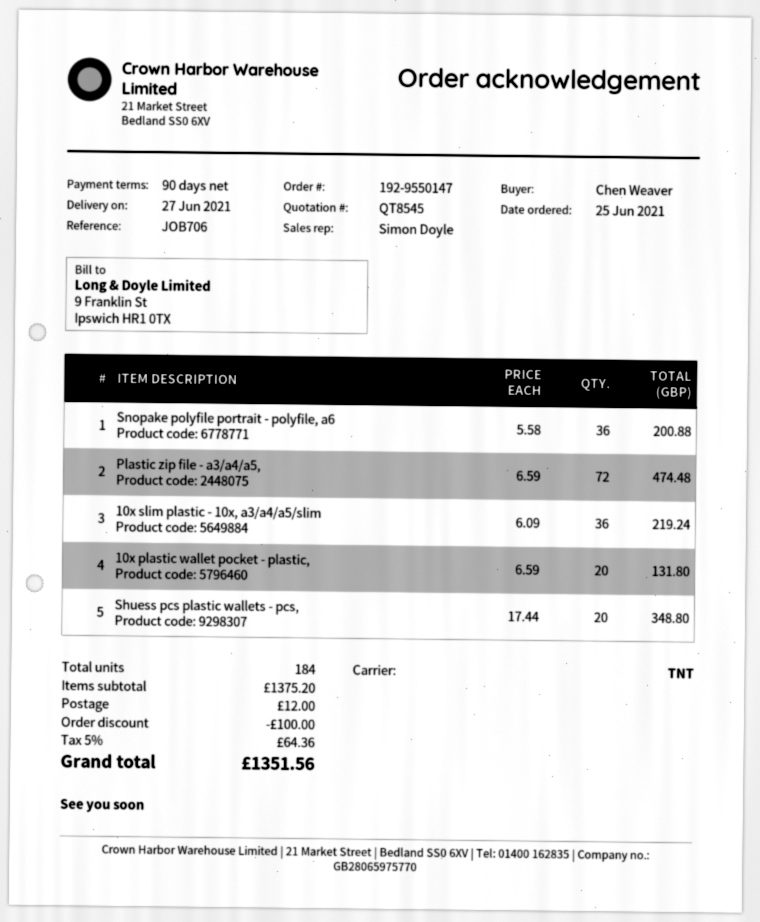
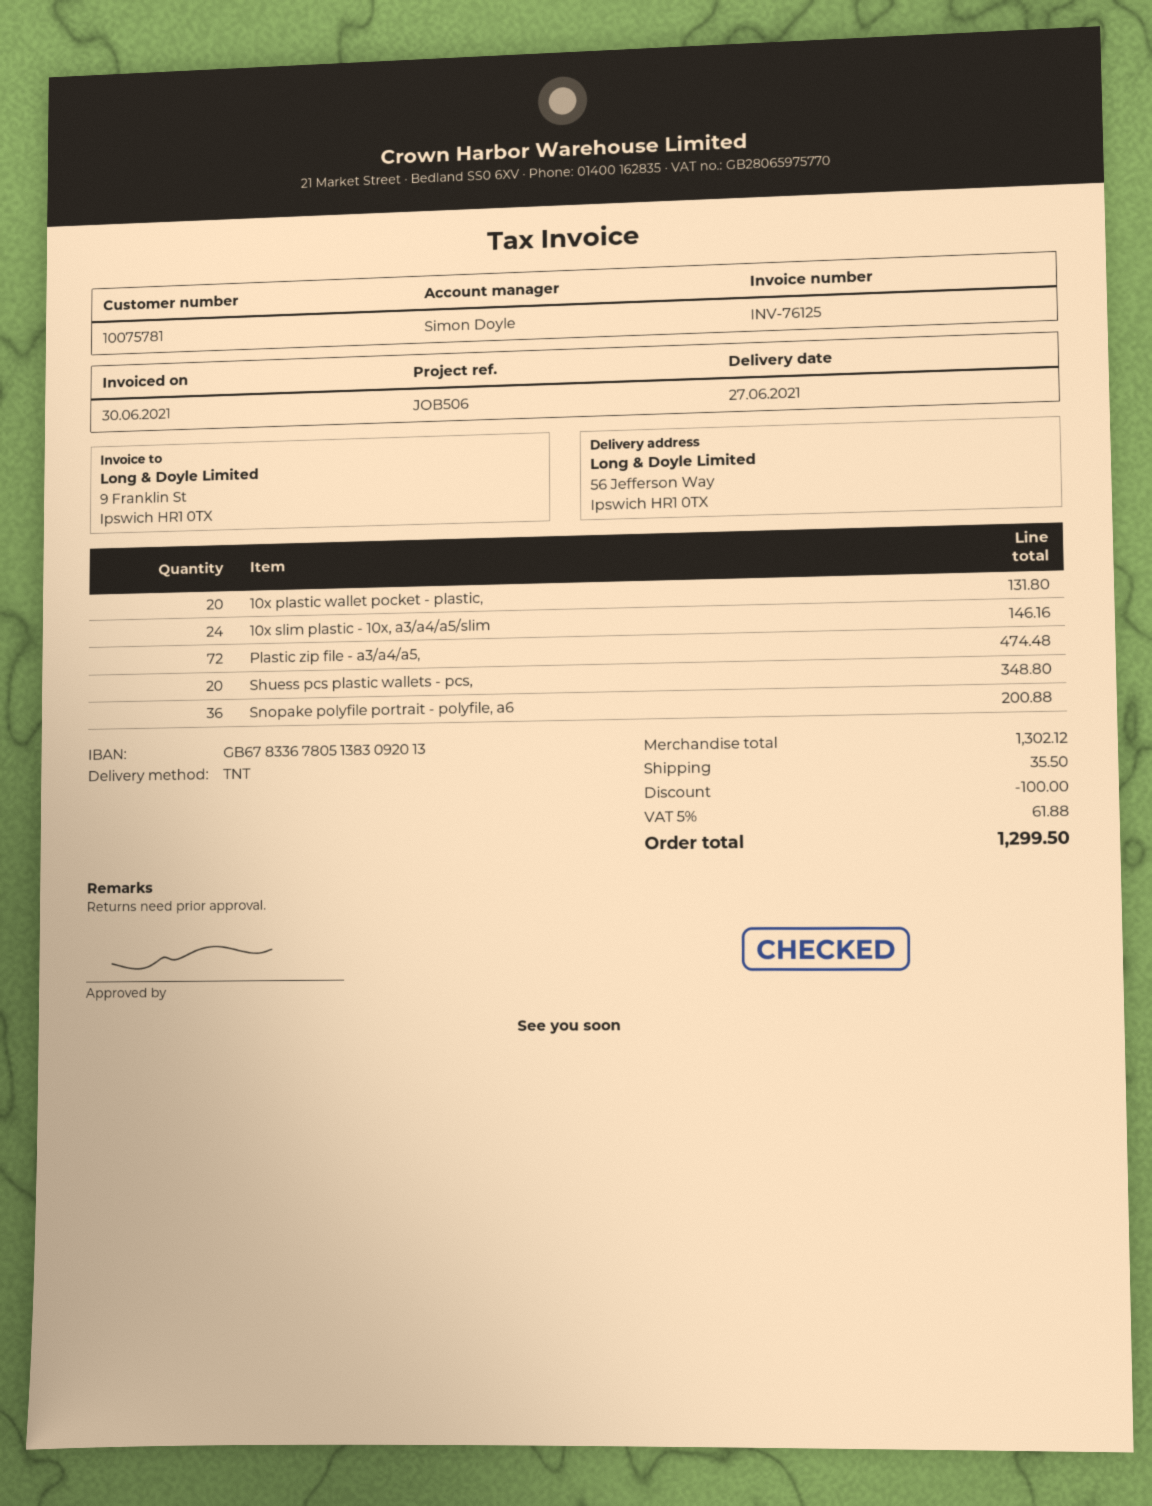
reference: JOB706 -> JOB506
10x slim plastic - 10x, a3/a4/a5/slim: 36 for 219.24 -> 24 for 146.16
subtotal: 1375.20 -> 1302.12
shipping: 12.00 -> 35.50
tax: 5% = 64.36 -> 5% = 61.88
total: 1351.56 -> 1299.50

